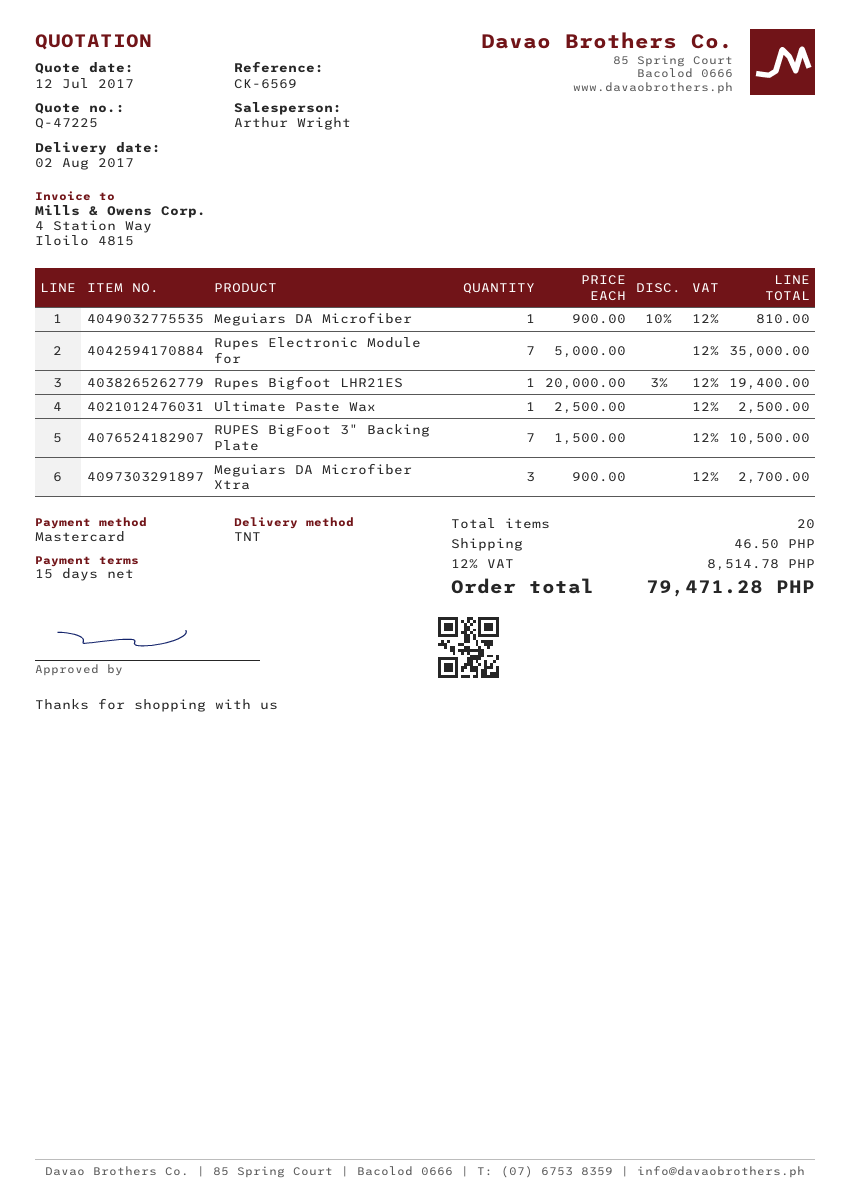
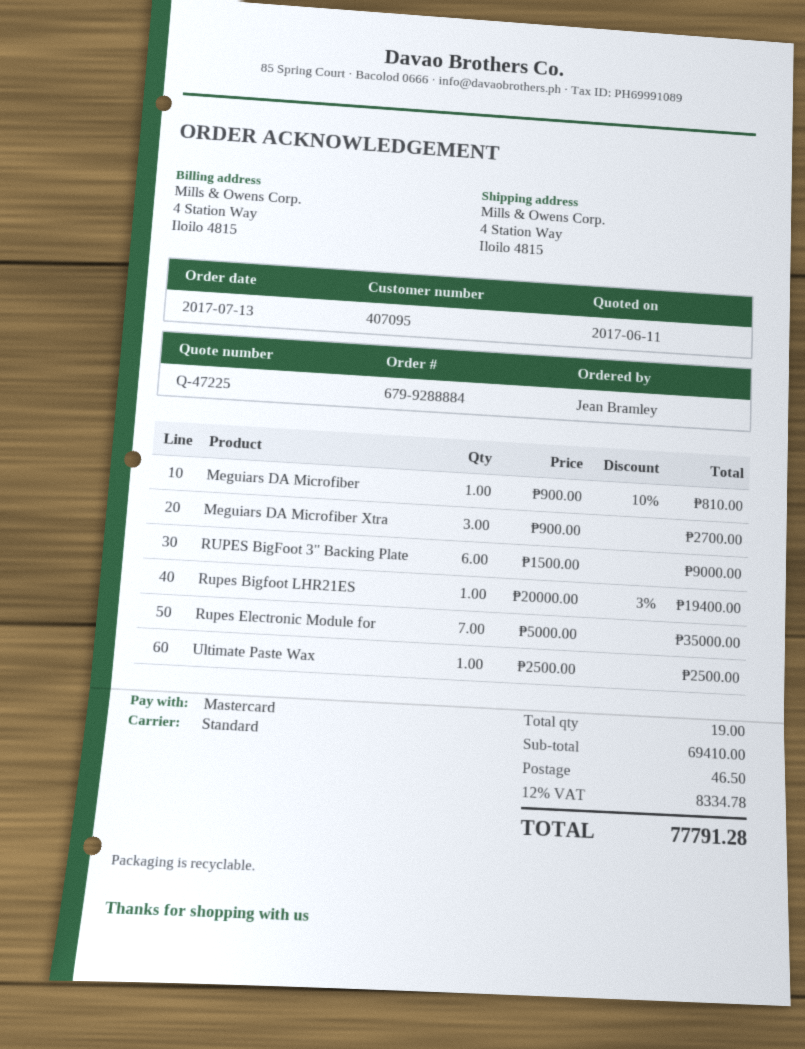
quote date: 2017-07-12 -> 2017-06-11
shipping method: TNT -> standard
RUPES BigFoot 3" Backing Plate: 7 x 1500.00 = 10500.00 -> 6 x 1500.00 = 9000.00
total quantity: 20 -> 19
tax: 12% = 8514.78 -> 12% = 8334.78
total: 79471.28 -> 77791.28

